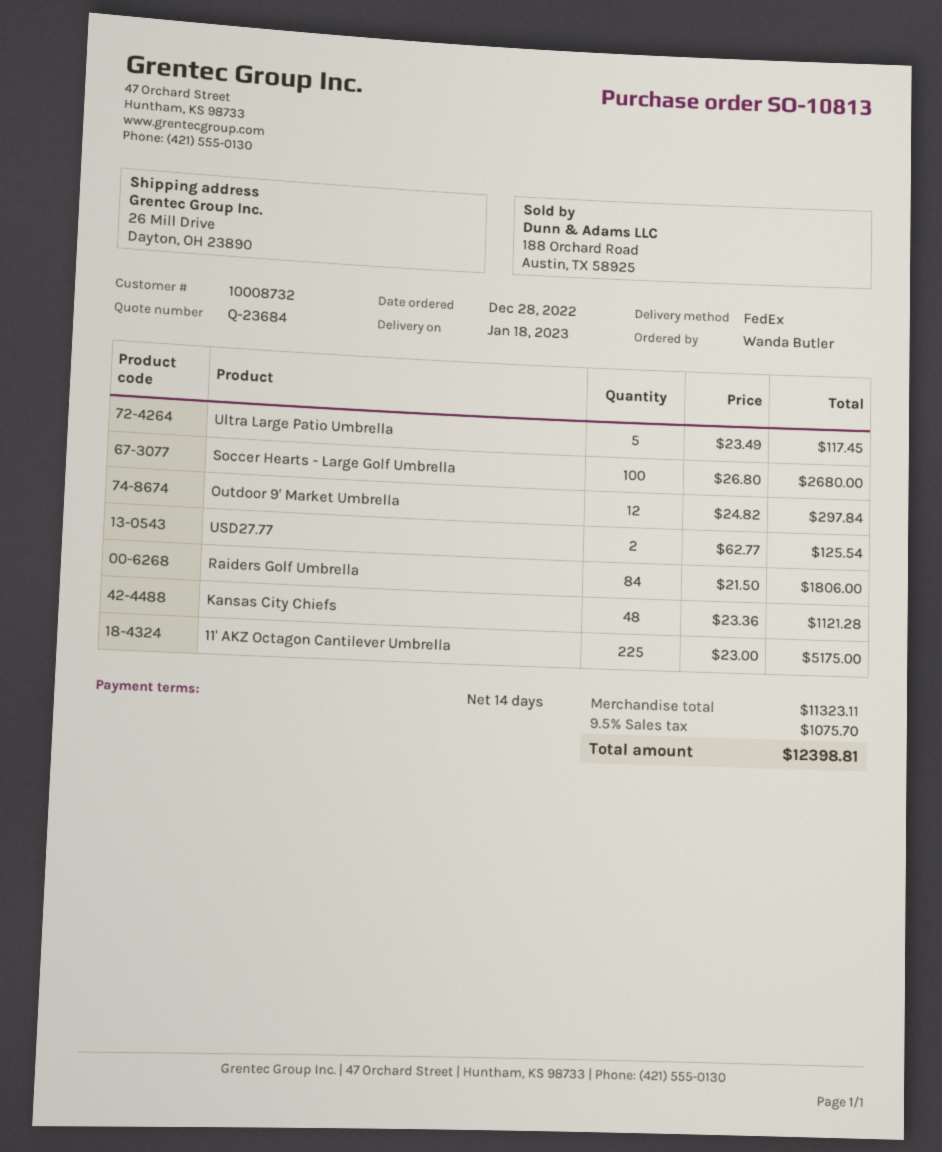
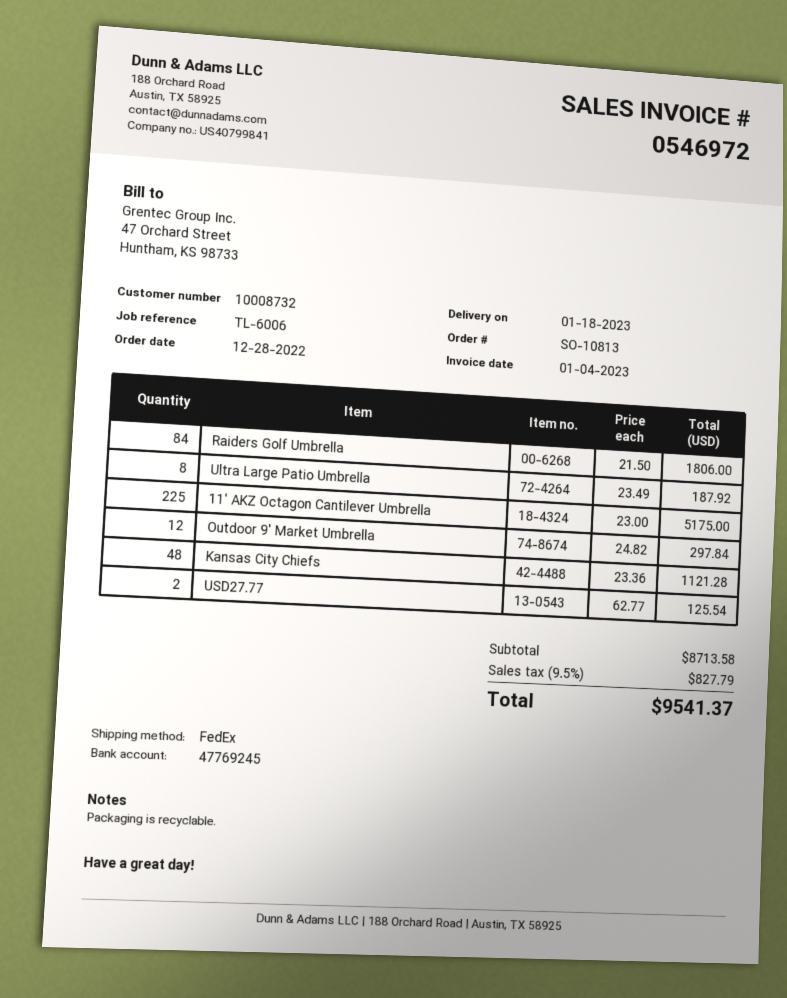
Ultra Large Patio Umbrella: 5 x 23.49 = 117.45 -> 8 x 23.49 = 187.92
Soccer Hearts - Large Golf Umbrella: 100 x 26.80 = 2680.00 -> none
subtotal: 11323.11 -> 8713.58
tax: 9.5% = 1075.70 -> 9.5% = 827.79
total: 12398.81 -> 9541.37

